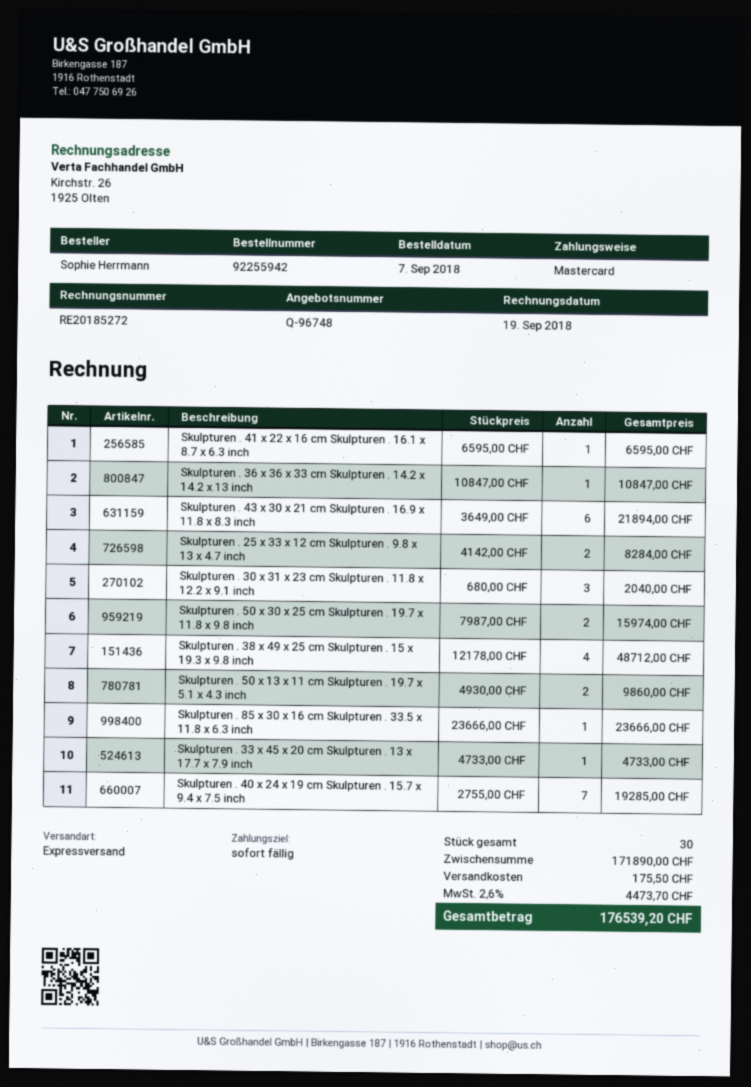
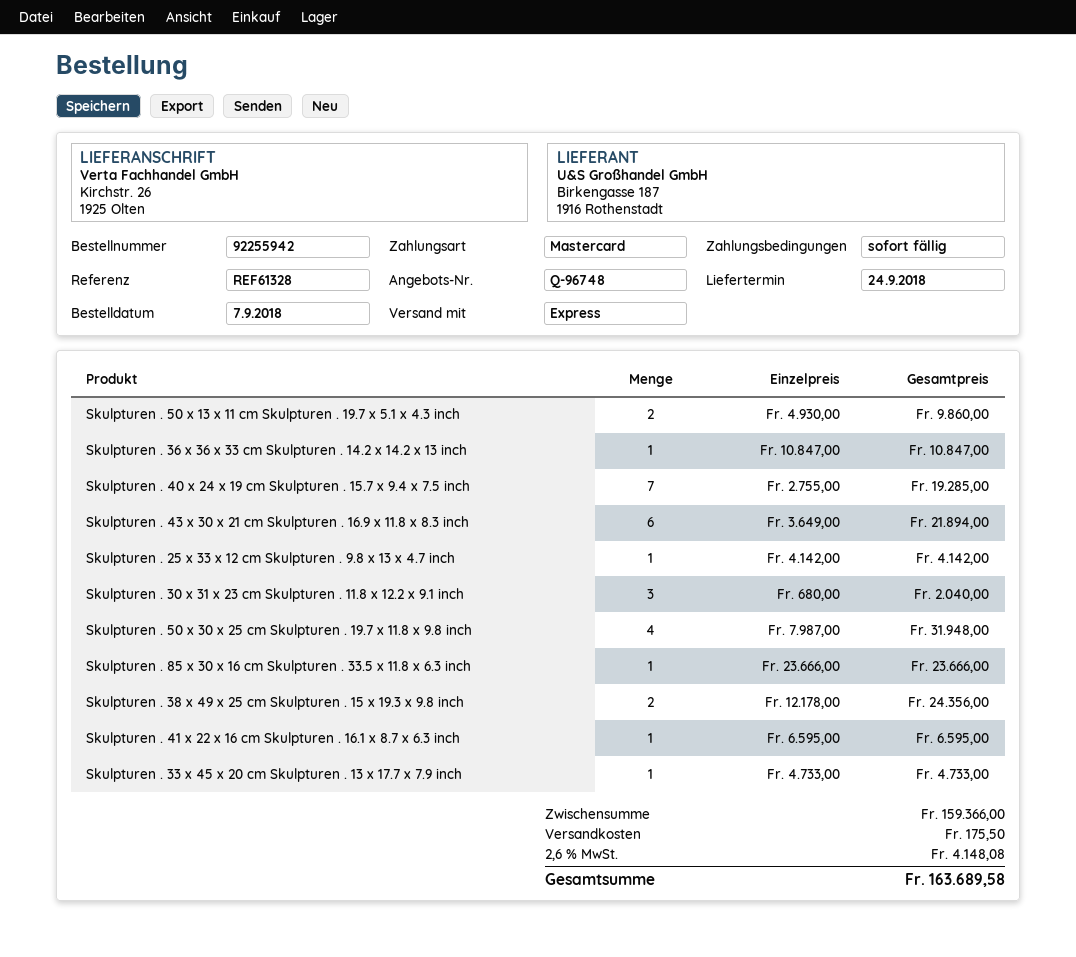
Skulpturen . 25 x 33 x 12 cm Skulpturen . 9.8 x 13 x 4.7 inch: 2 x 4142.00 = 8284.00 -> 1 x 4142.00 = 4142.00
Skulpturen . 50 x 30 x 25 cm Skulpturen . 19.7 x 11.8 x 9.8 inch: 2 x 7987.00 = 15974.00 -> 4 x 7987.00 = 31948.00
Skulpturen . 38 x 49 x 25 cm Skulpturen . 15 x 19.3 x 9.8 inch: 4 x 12178.00 = 48712.00 -> 2 x 12178.00 = 24356.00
subtotal: 171890.00 -> 159366.00
tax: 2.6% = 4473.70 -> 2.6% = 4148.08
total: 176539.20 -> 163689.58

